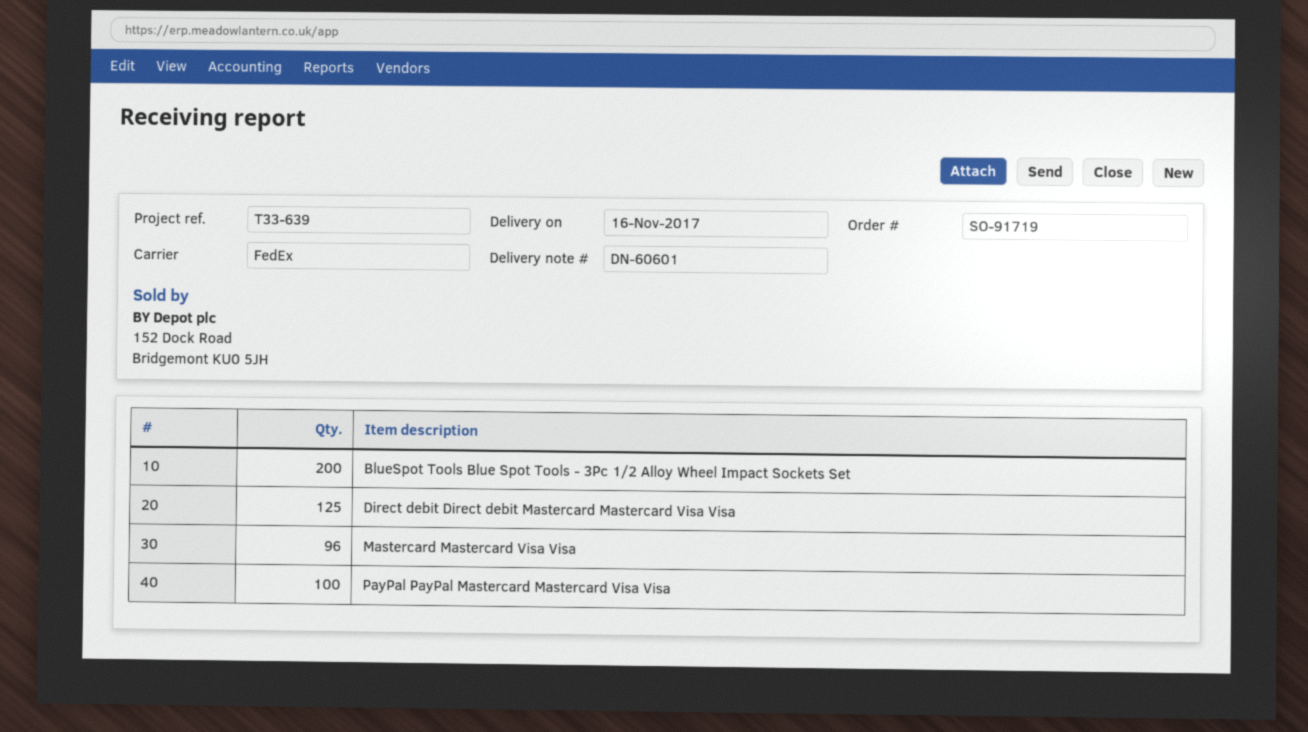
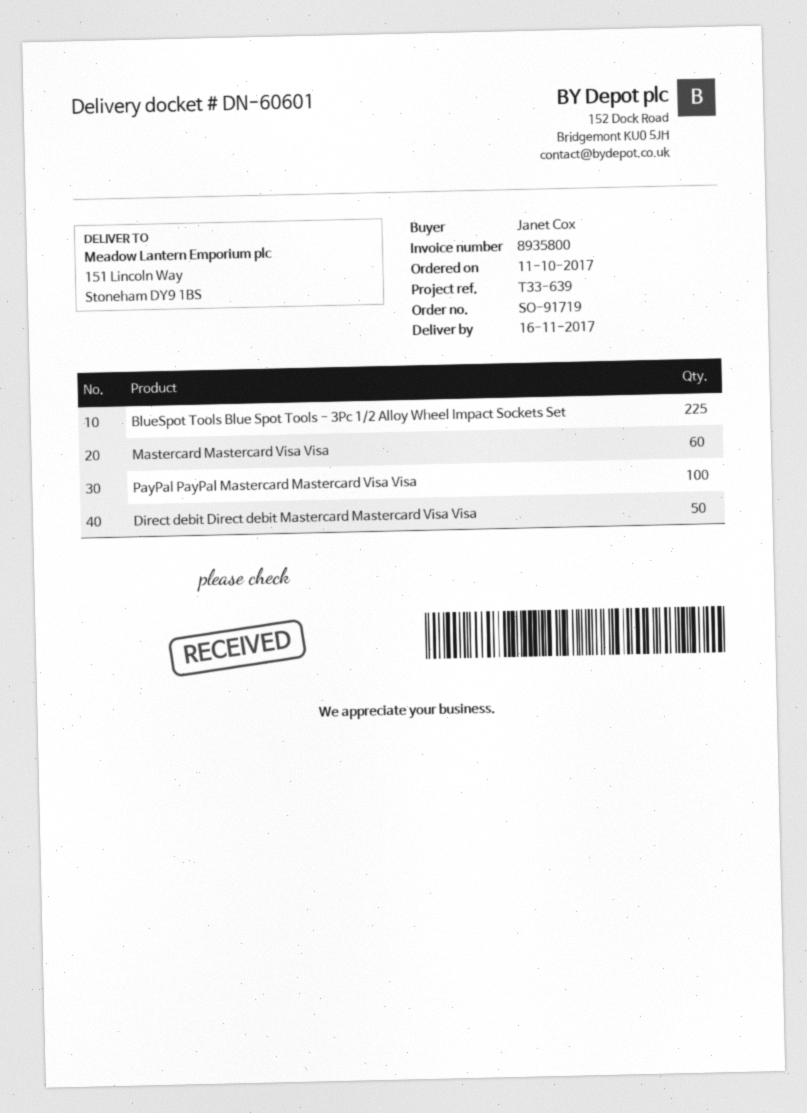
BlueSpot Tools Blue Spot Tools - 3Pc 1/2 Alloy Wheel Impact Sockets Set: 200 -> 225
Direct debit Direct debit Mastercard Mastercard Visa Visa: 125 -> 50
Mastercard Mastercard Visa Visa: 96 -> 60

